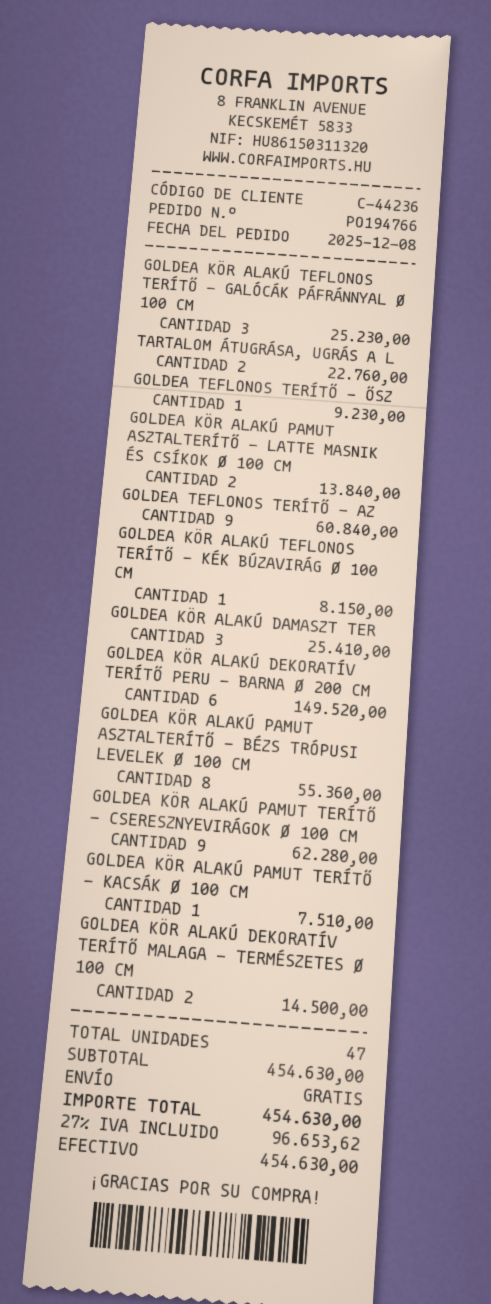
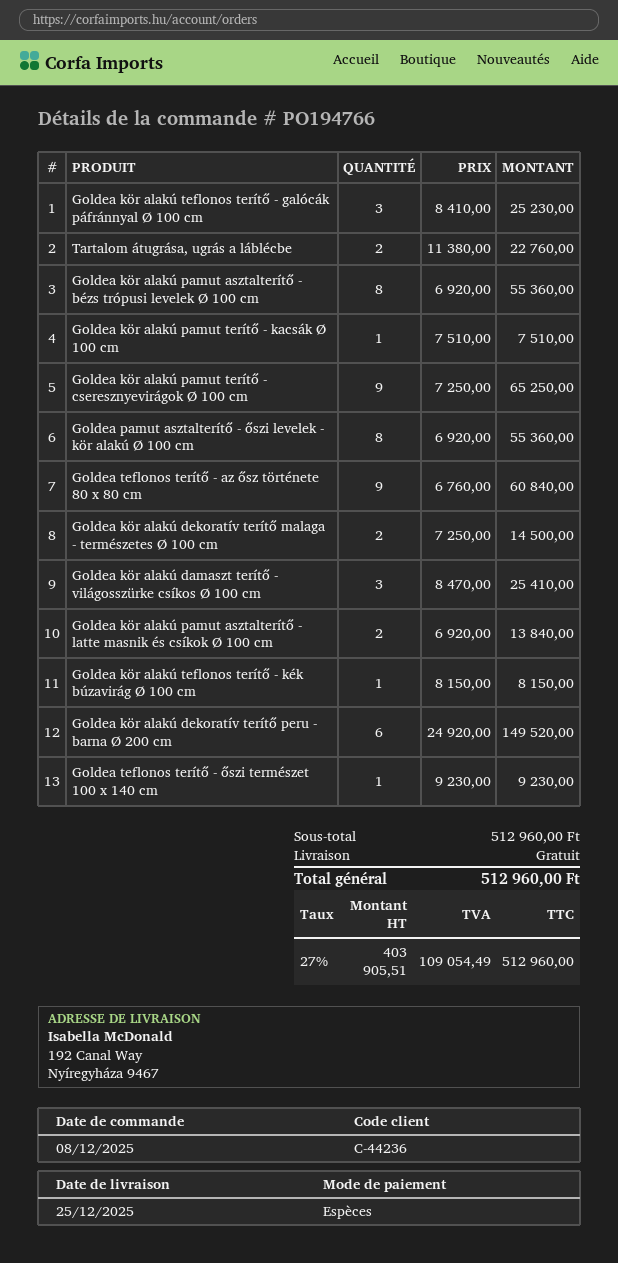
GOLDEA KÖR ALAKÚ PAMUT TERÍTŐ - CSERESZNYEVIRÁGOK Ø 100 CM: 9 for 62280.00 -> 9 for 65250.00
Goldea pamut asztalterítő - őszi levelek - kör alakú Ø 100 cm: none -> 8 for 55360.00
subtotal: 454630.00 -> 512960.00
tax: 27% = 96653.62 -> 27% = 109054.49
total: 454630.00 -> 512960.00

